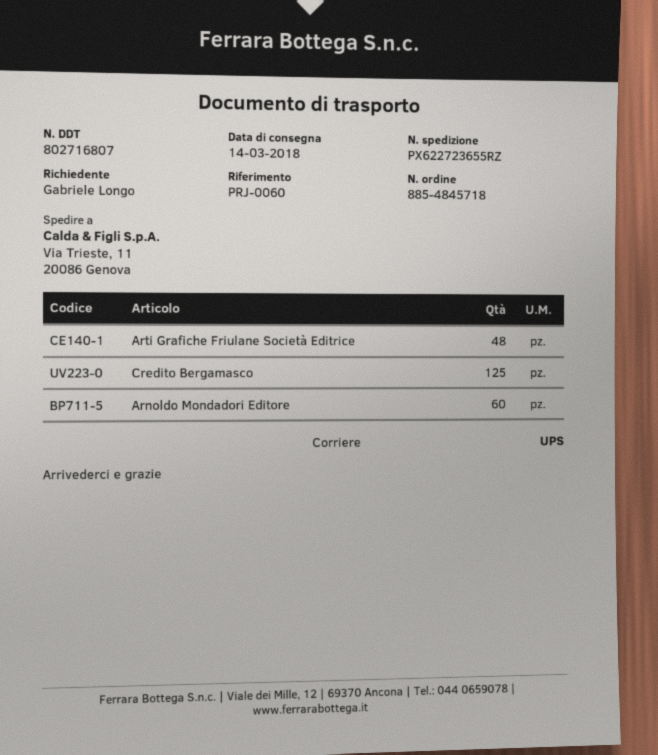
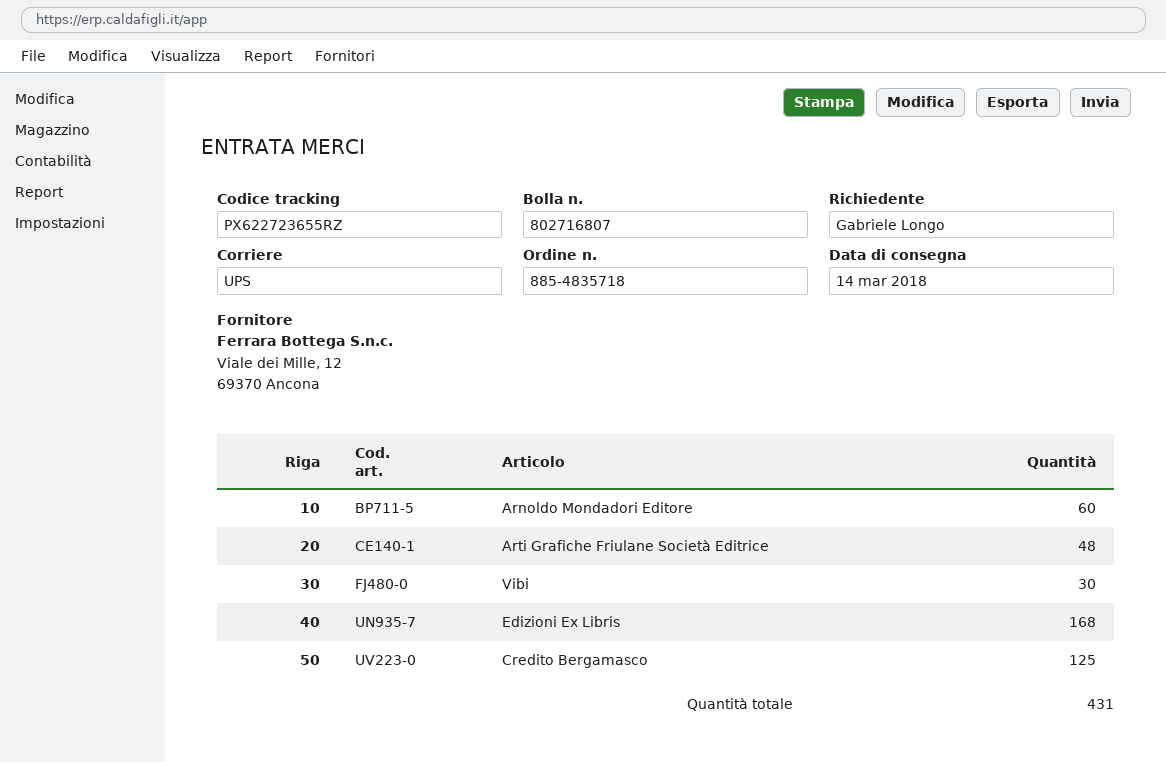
order number: 885-4845718 -> 885-4835718
Vibi: none -> 30
Edizioni Ex Libris: none -> 168

